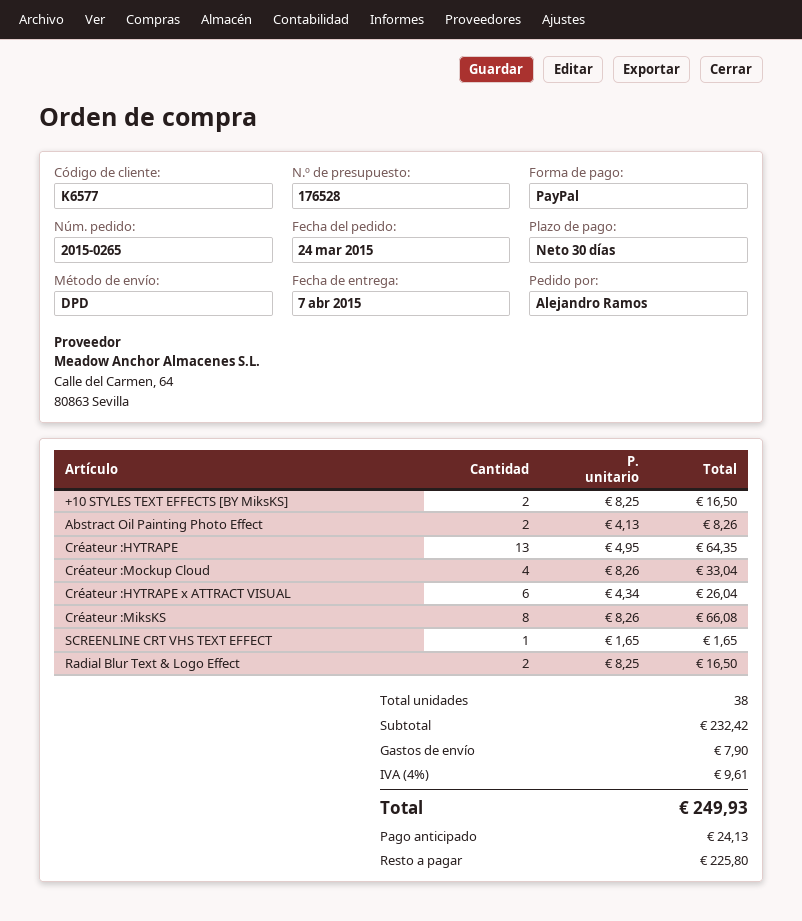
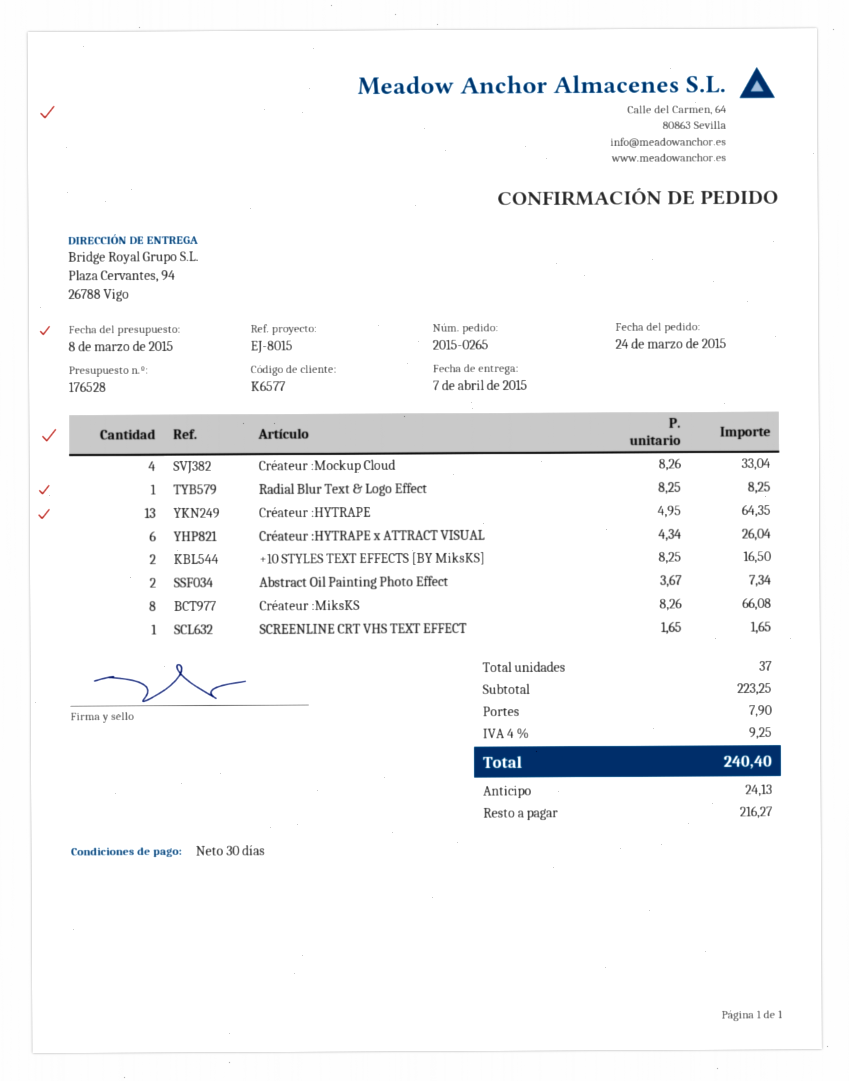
Abstract Oil Painting Photo Effect: 2 x 4.13 = 8.26 -> 2 x 3.67 = 7.34
Radial Blur Text & Logo Effect: 2 x 8.25 = 16.50 -> 1 x 8.25 = 8.25
total quantity: 38 -> 37
subtotal: 232.42 -> 223.25
tax: 4% = 9.61 -> 4% = 9.25
total: 249.93 -> 240.40
balance: 225.80 -> 216.27

